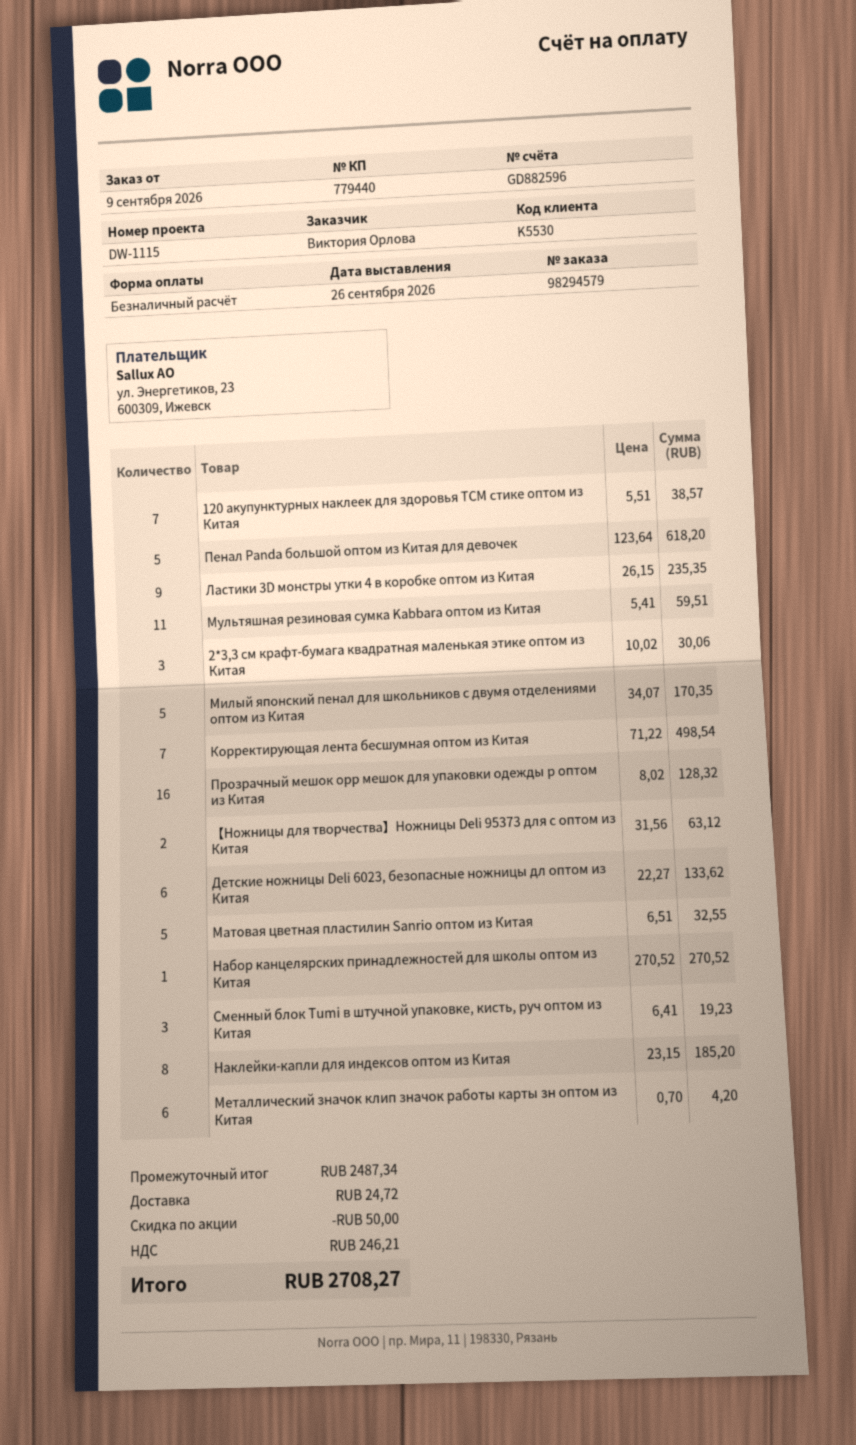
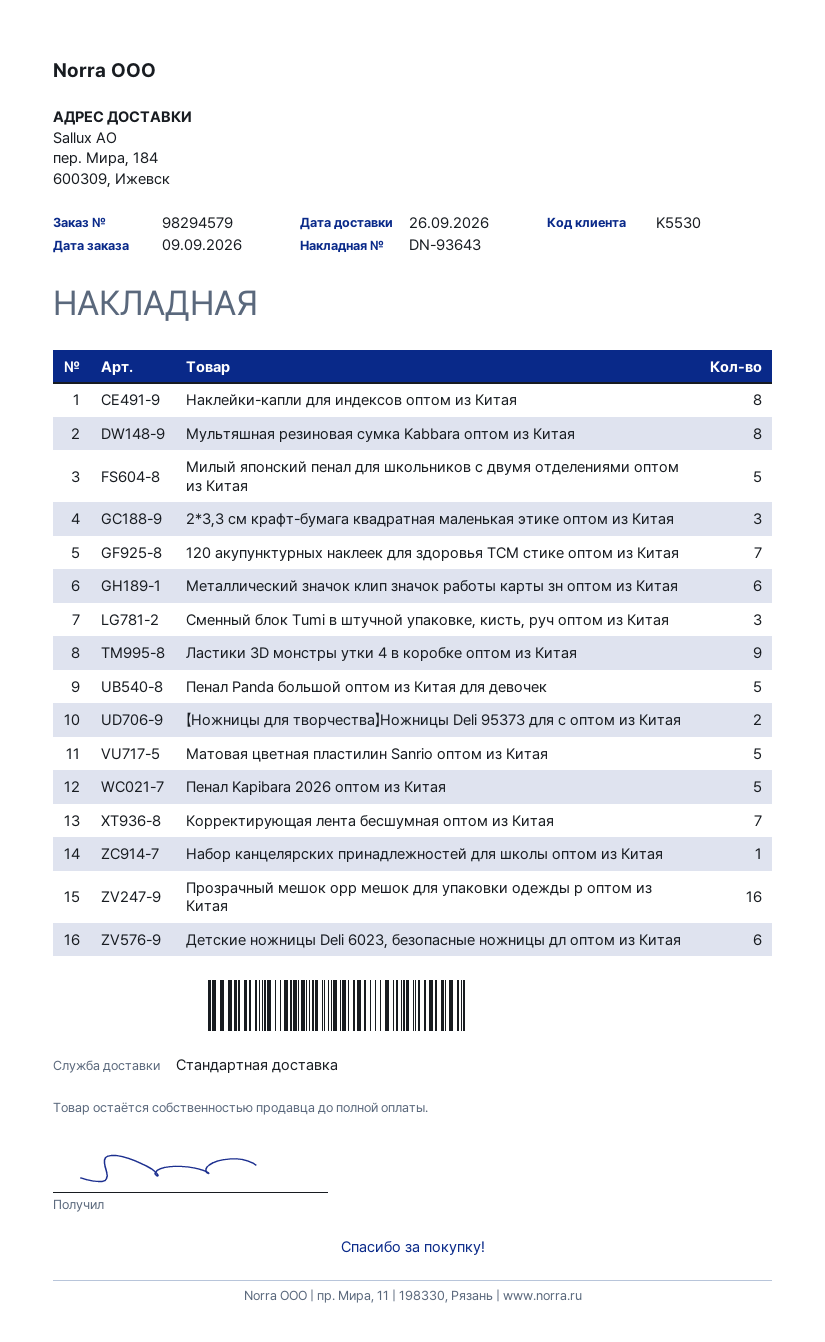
Мультяшная резиновая сумка Kabbara оптом из Китая: 11 -> 8
Пенал Kapibara 2026 оптом из Китая: none -> 5

